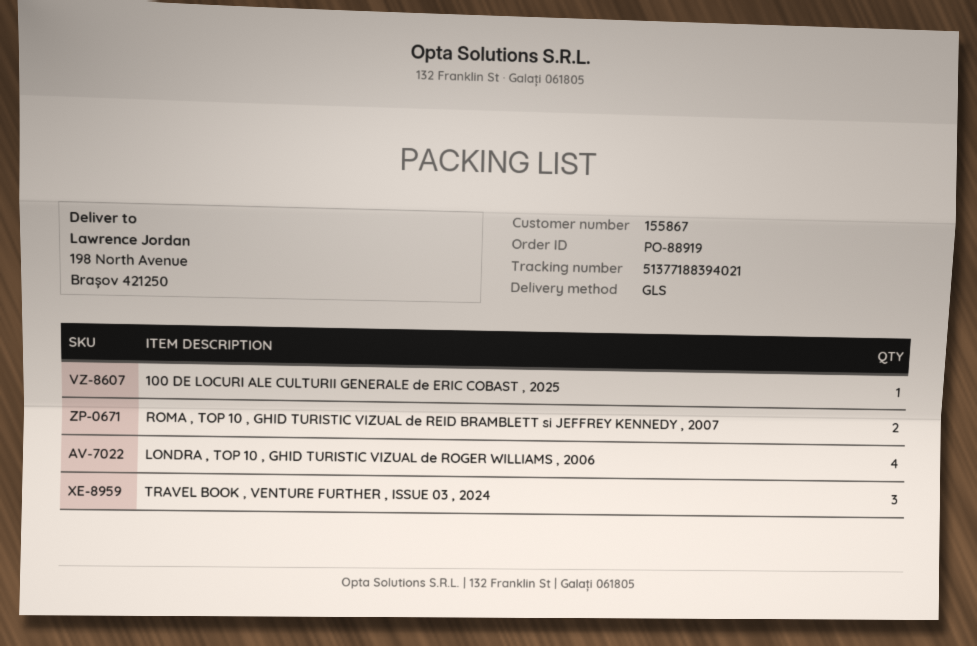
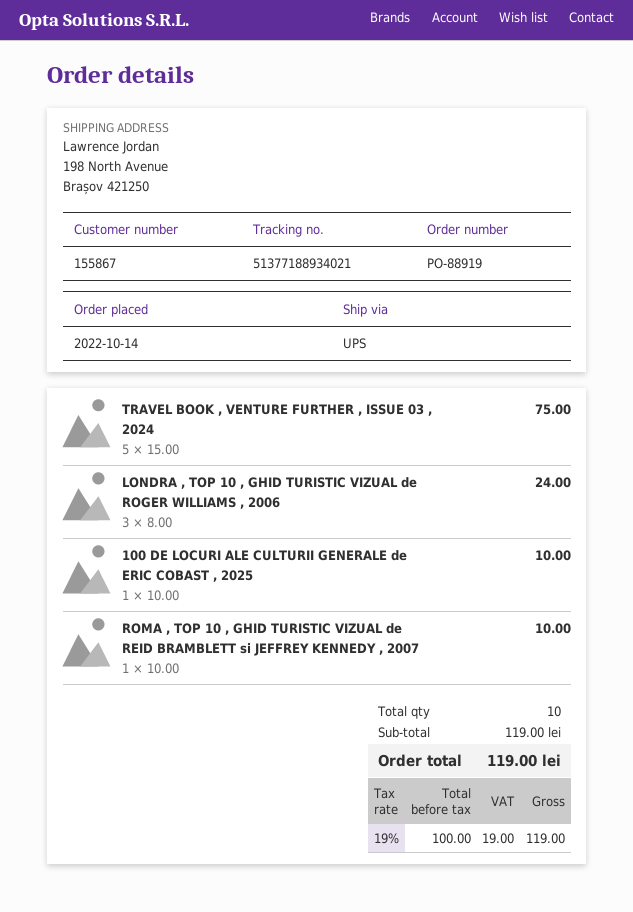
shipping method: GLS -> UPS
tracking number: 51377188394021 -> 51377188934021
ROMA , TOP 10 , GHID TURISTIC VIZUAL de REID BRAMBLETT si JEFFREY KENNEDY , 2007: 2 -> 1
LONDRA , TOP 10 , GHID TURISTIC VIZUAL de ROGER WILLIAMS , 2006: 4 -> 3
TRAVEL BOOK , VENTURE FURTHER , ISSUE 03 , 2024: 3 -> 5

